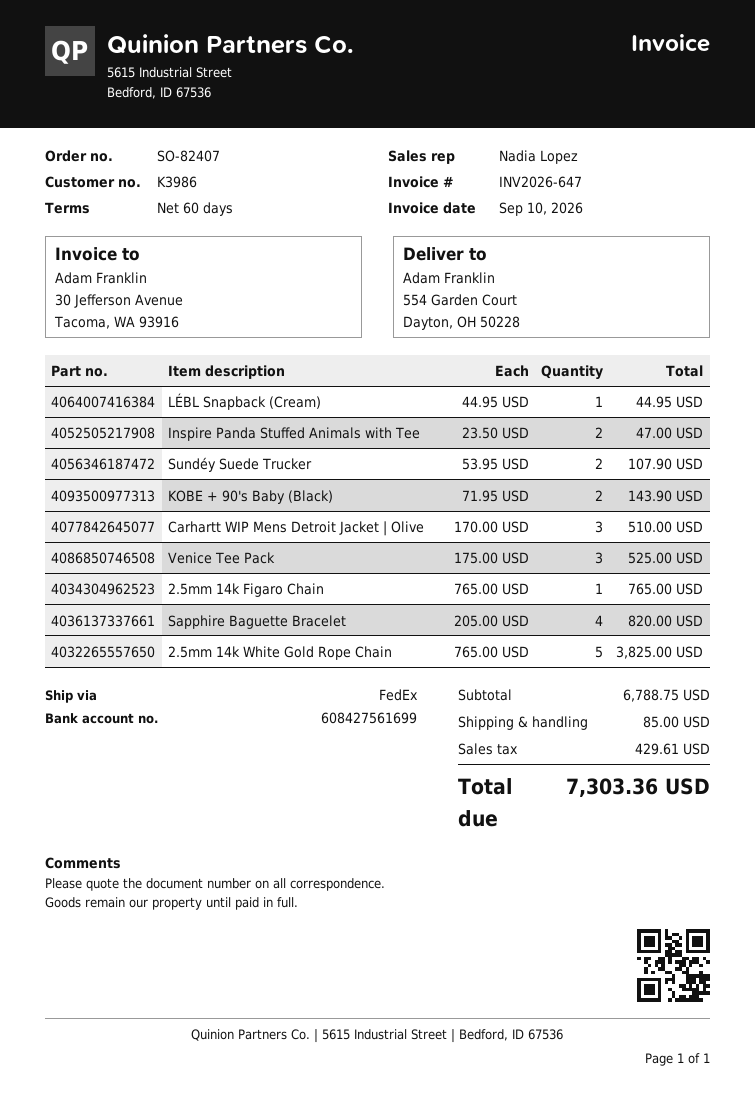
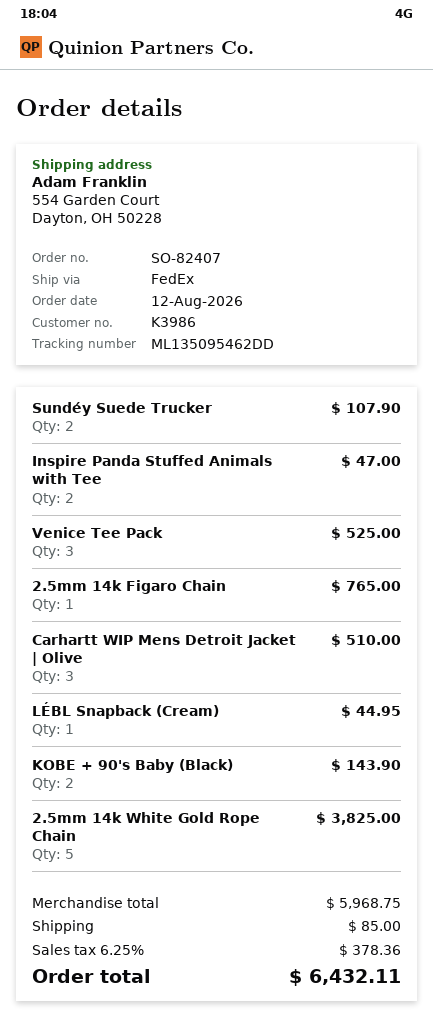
Sapphire Baguette Bracelet: 4 for 820.00 -> none
subtotal: 6788.75 -> 5968.75
tax: 429.61 -> 378.36
total: 7303.36 -> 6432.11

